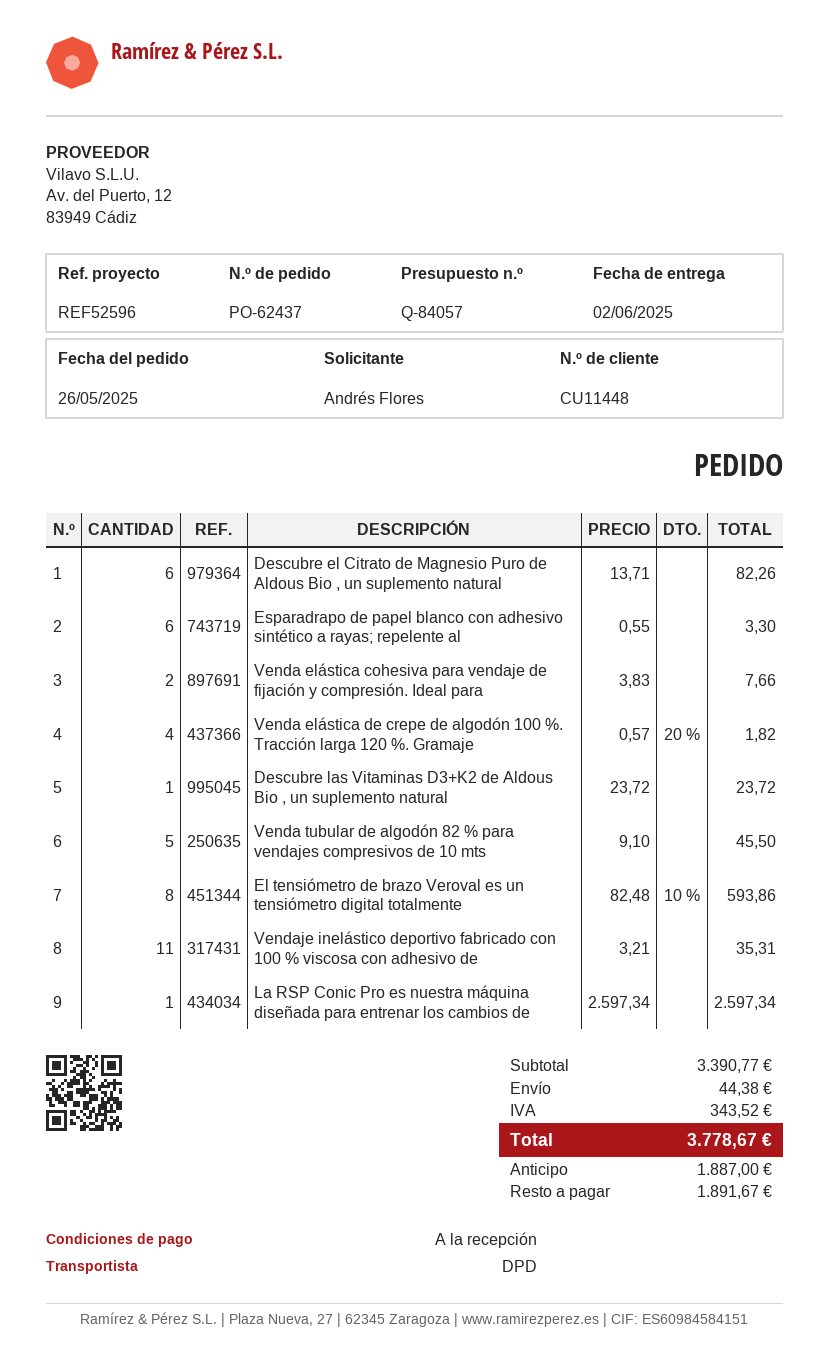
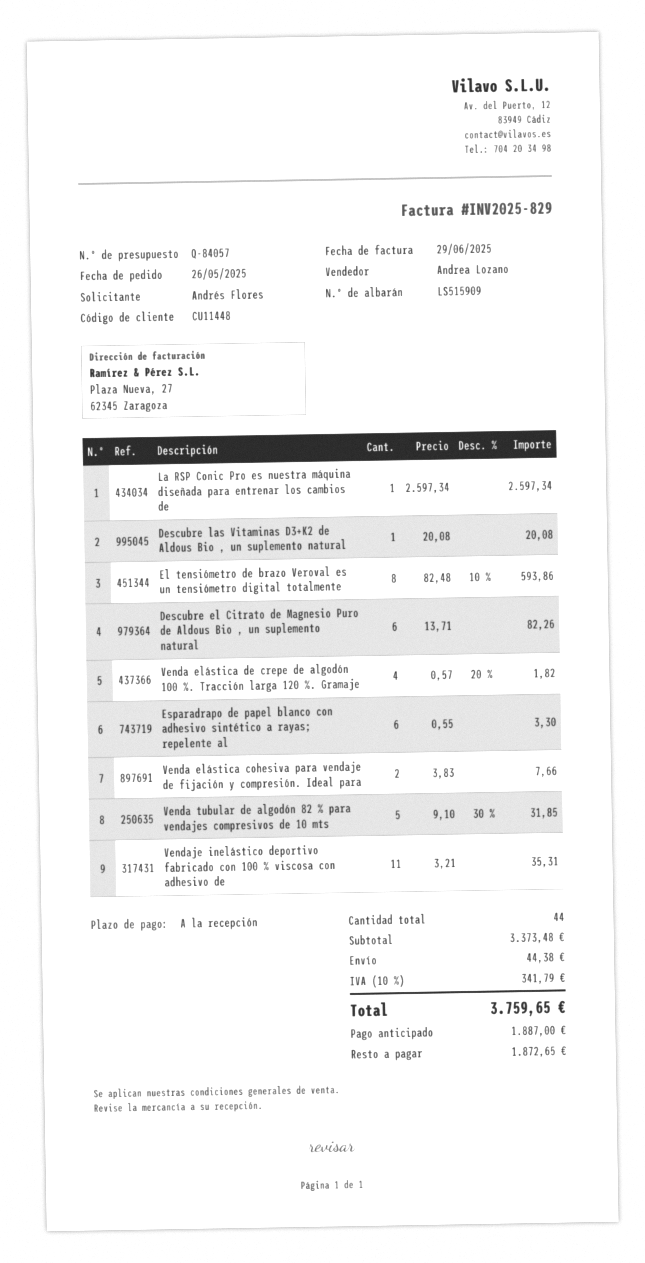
Descubre las Vitaminas D3+K2 de Aldous Bio , un suplemento natural: 1 x 23.72 = 23.72 -> 1 x 20.08 = 20.08
Venda tubular de algodón 82 % para vendajes compresivos de 10 mts: 5 x 9.10 = 45.50 -> 5 x 9.10 - 30% = 31.85
subtotal: 3390.77 -> 3373.48
tax: 343.52 -> 341.79
total: 3778.67 -> 3759.65
balance: 1891.67 -> 1872.65

